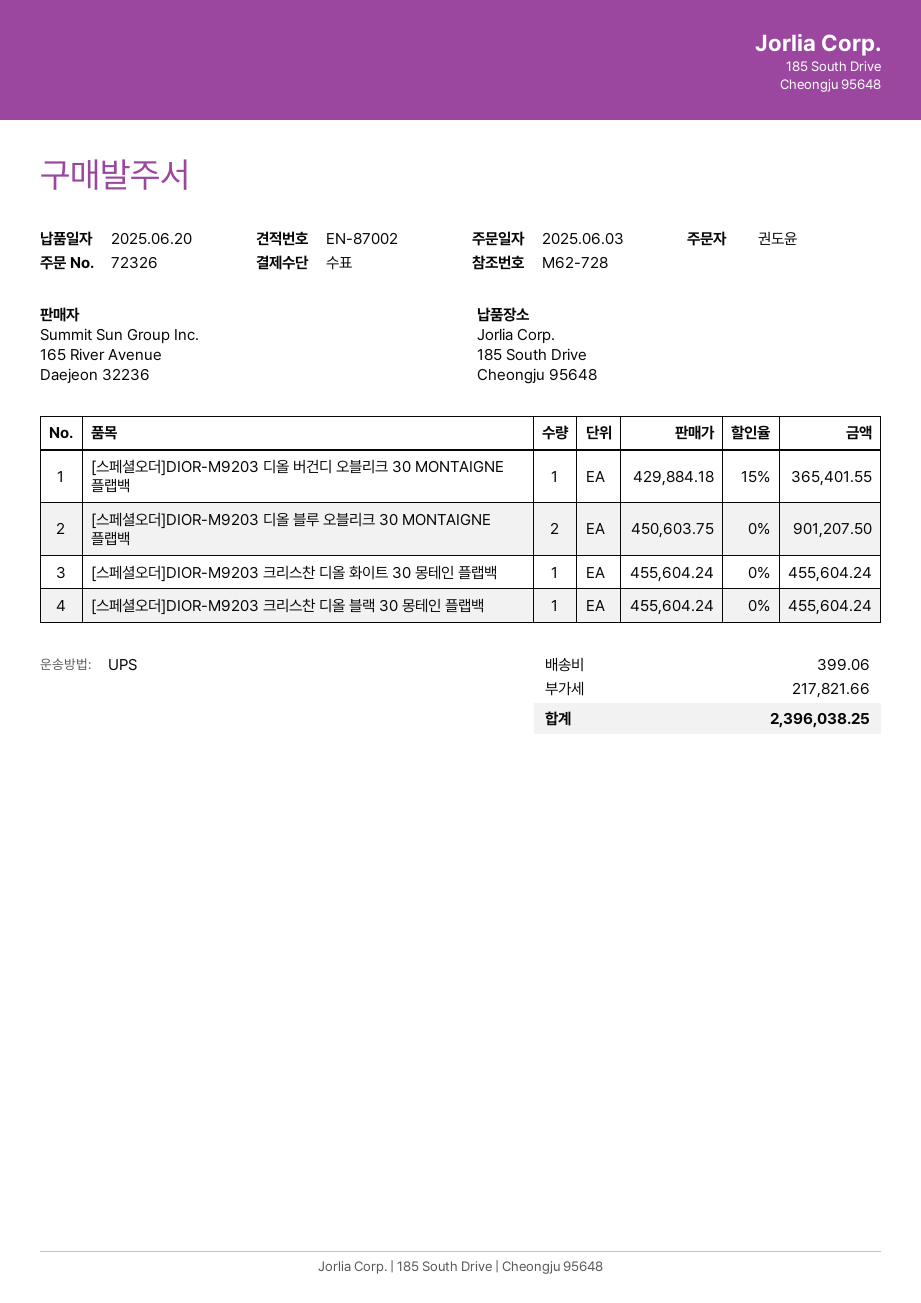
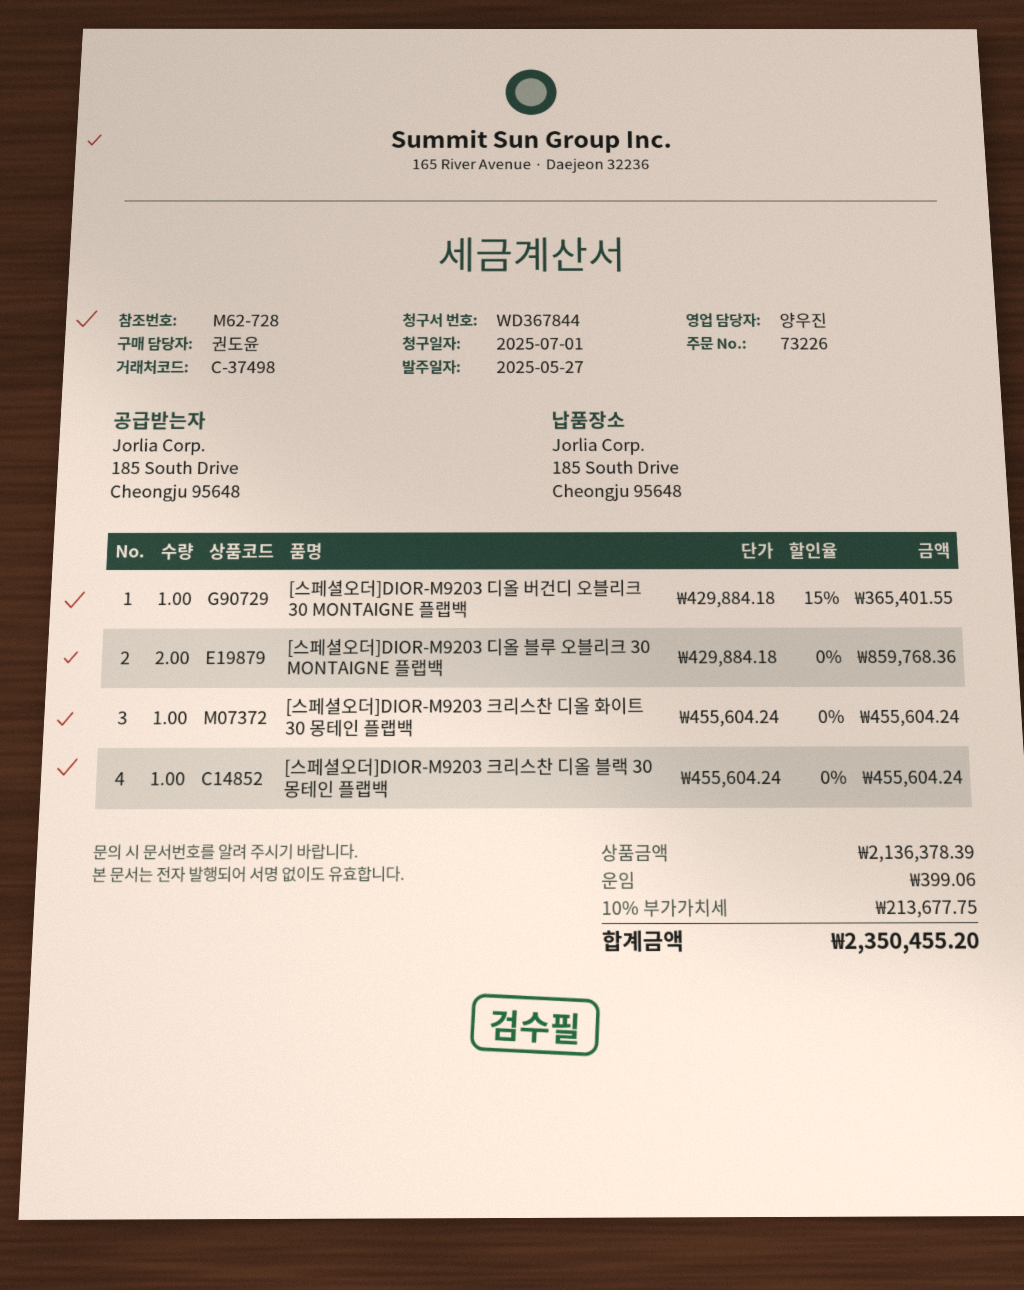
order number: 72326 -> 73226
order date: 2025-06-03 -> 2025-05-27
[스페셜오더]DIOR-M9203 디올 블루 오블리크 30 MONTAIGNE 플랩백: 2 x 450603.75 = 901207.50 -> 2 x 429884.18 = 859768.36
tax: 217821.66 -> 213677.75
total: 2396038.25 -> 2350455.20

